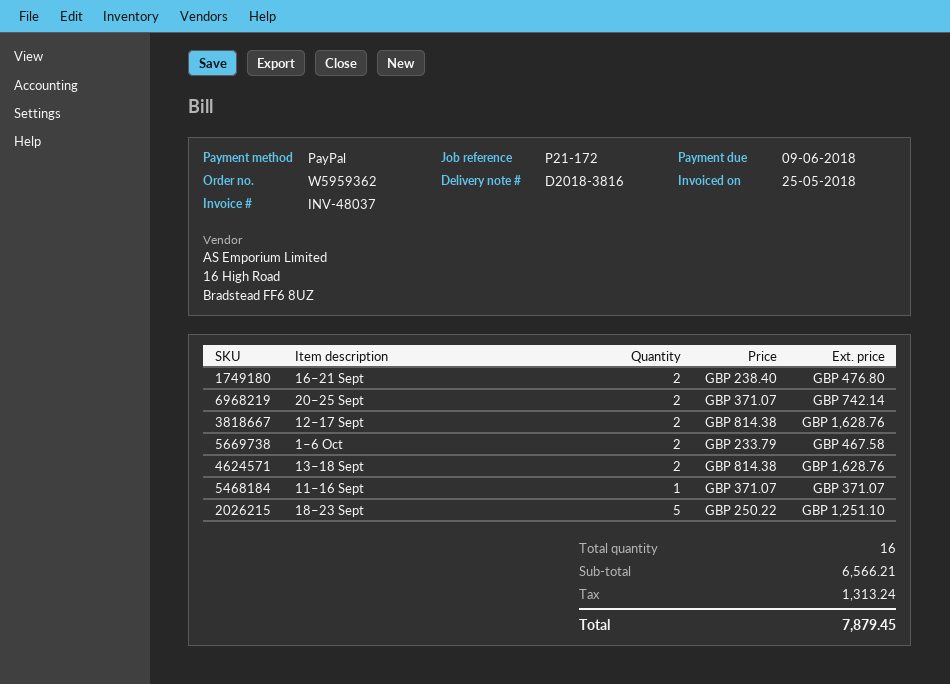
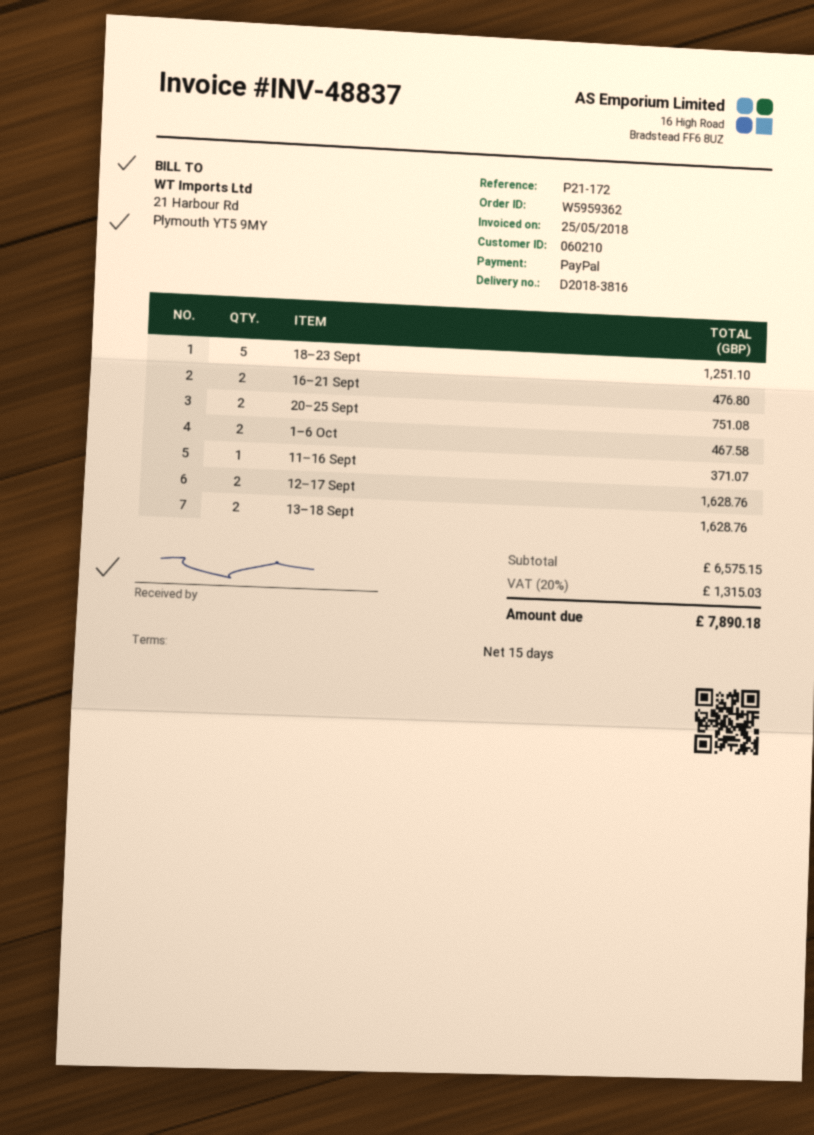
invoice number: INV-48037 -> INV-48837
20–25 Sept: 2 for 742.14 -> 2 for 751.08
subtotal: 6566.21 -> 6575.15
tax: 1313.24 -> 1315.03
total: 7879.45 -> 7890.18

